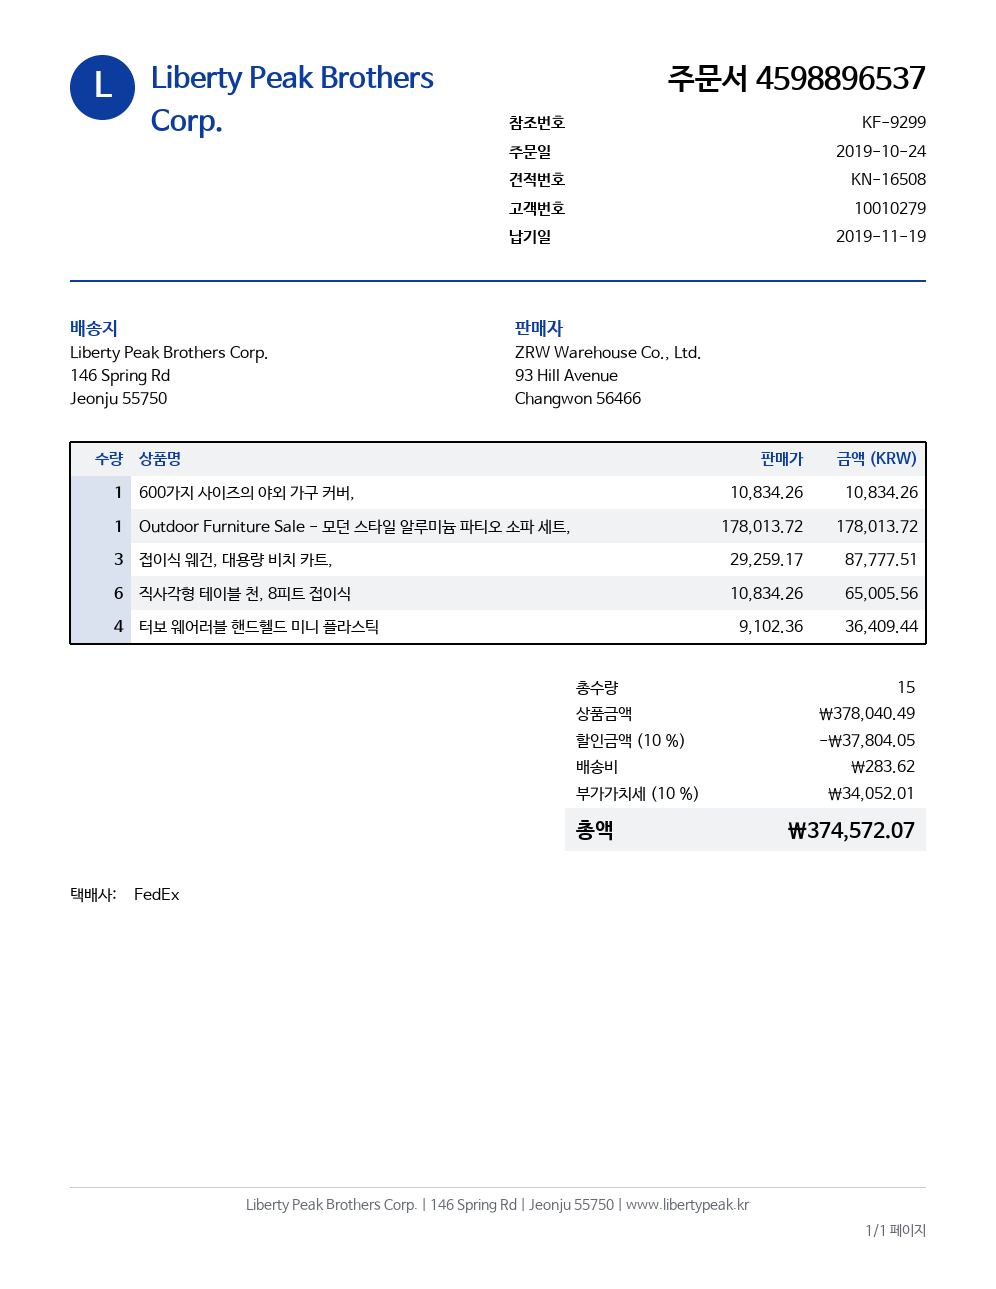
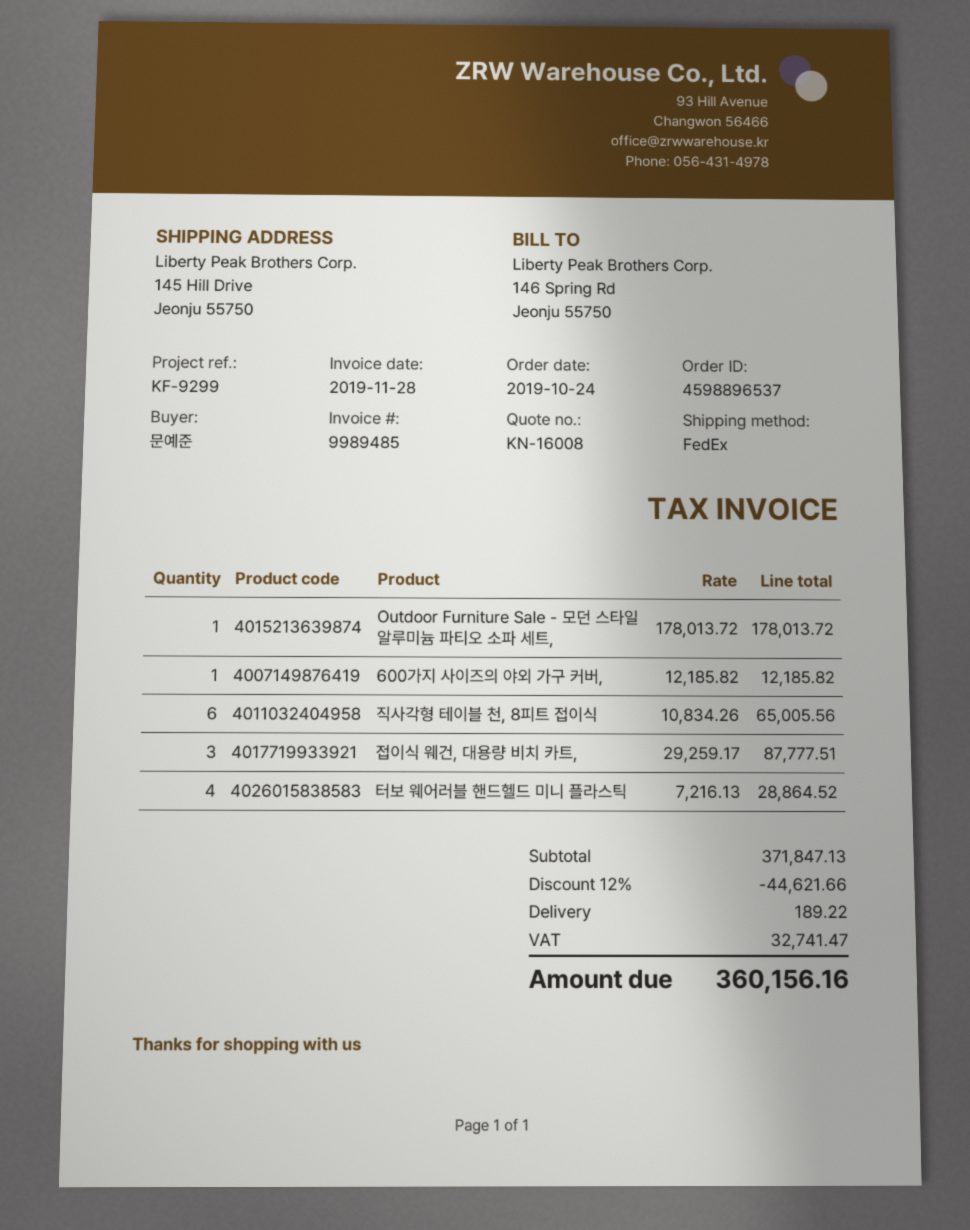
quote number: KN-16508 -> KN-16008
ship to: 146 Spring Rd, Jeonju 55750 -> 145 Hill Drive, Jeonju 55750
600가지 사이즈의 야외 가구 커버,: 1 x 10834.26 = 10834.26 -> 1 x 12185.82 = 12185.82
터보 웨어러블 핸드헬드 미니 플라스틱: 4 x 9102.36 = 36409.44 -> 4 x 7216.13 = 28864.52
subtotal: 378040.49 -> 371847.13
discount: 10% = 37804.05 -> 12% = 44621.66
shipping: 283.62 -> 189.22
tax: 34052.01 -> 32741.47
total: 374572.07 -> 360156.16

